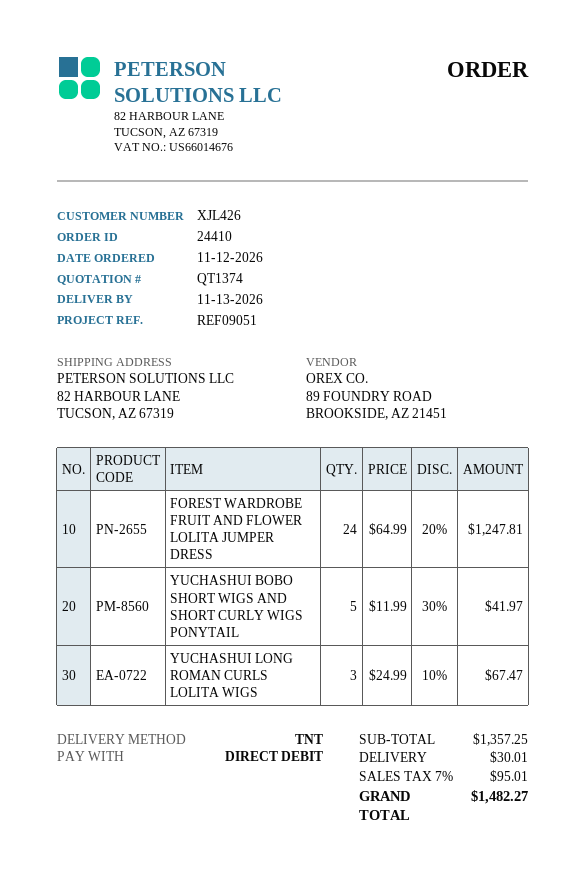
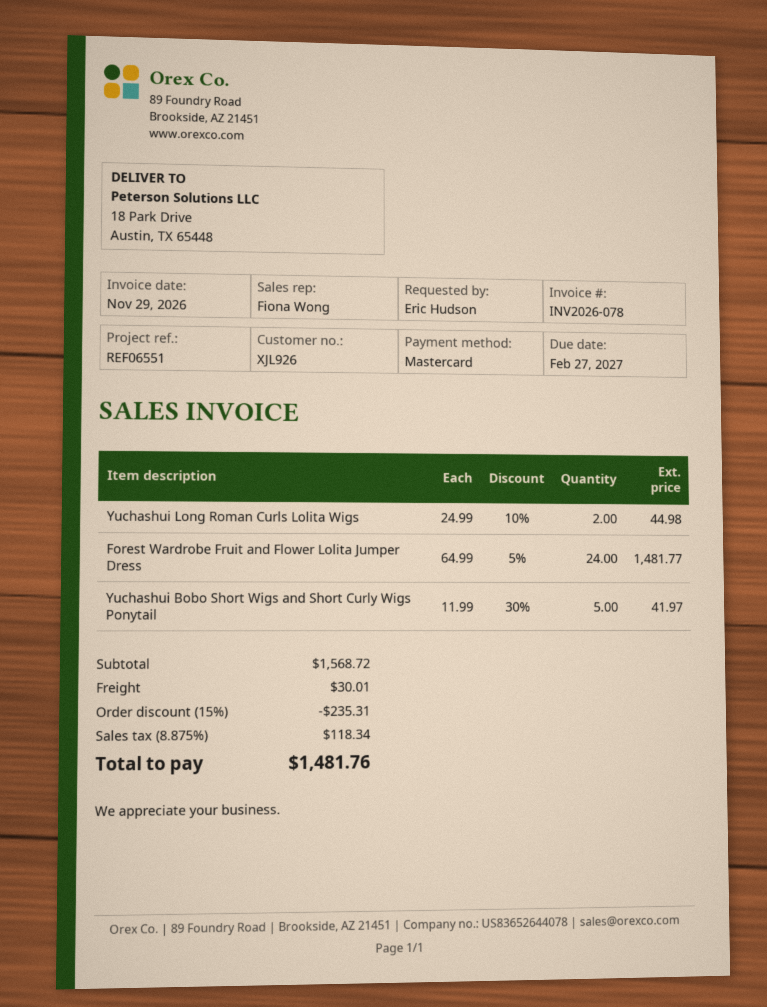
customer number: XJL426 -> XJL926
reference: REF09051 -> REF06551
payment method: direct debit -> Mastercard
ship to: 82 HARBOUR LANE, TUCSON, AZ 67319 -> 18 Park Drive, Austin, TX 65448
FOREST WARDROBE FRUIT AND FLOWER LOLITA JUMPER DRESS: 24 x 64.99 - 20% = 1247.81 -> 24 x 64.99 - 5% = 1481.77
YUCHASHUI LONG ROMAN CURLS LOLITA WIGS: 3 x 24.99 - 10% = 67.47 -> 2 x 24.99 - 10% = 44.98
subtotal: 1357.25 -> 1568.72
discount: none -> 15% = 235.31
tax: 7% = 95.01 -> 8.875% = 118.34
total: 1482.27 -> 1481.76

